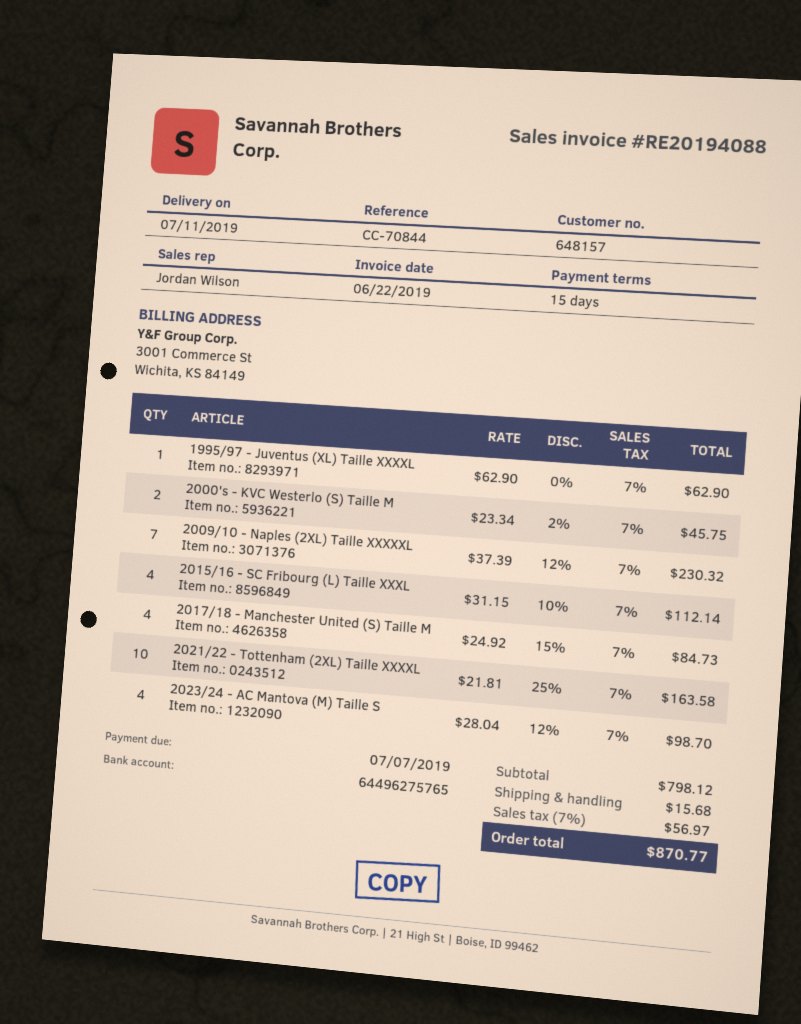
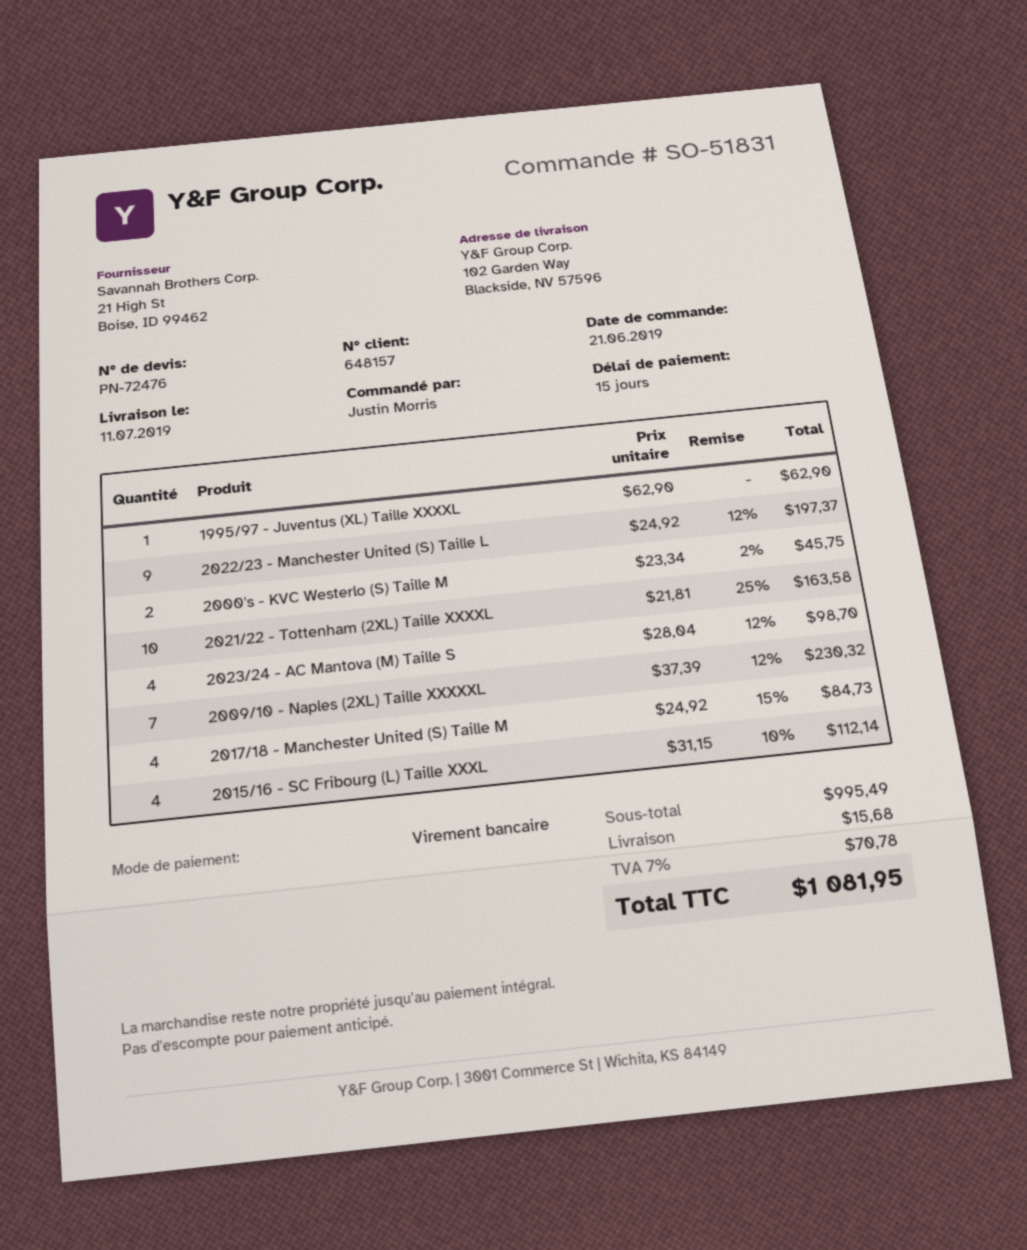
2022/23 - Manchester United (S) Taille L: none -> 9 x 24.92 - 12% = 197.37
subtotal: 798.12 -> 995.49
tax: 7% = 56.97 -> 7% = 70.78
total: 870.77 -> 1081.95

